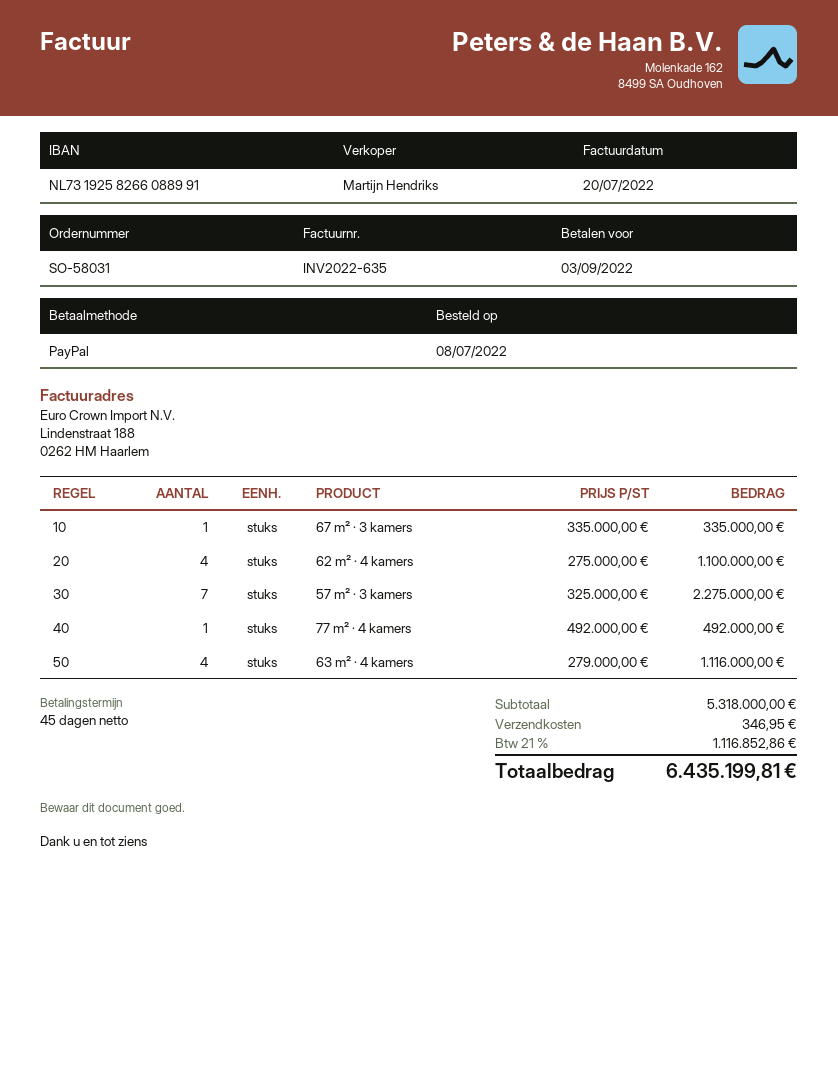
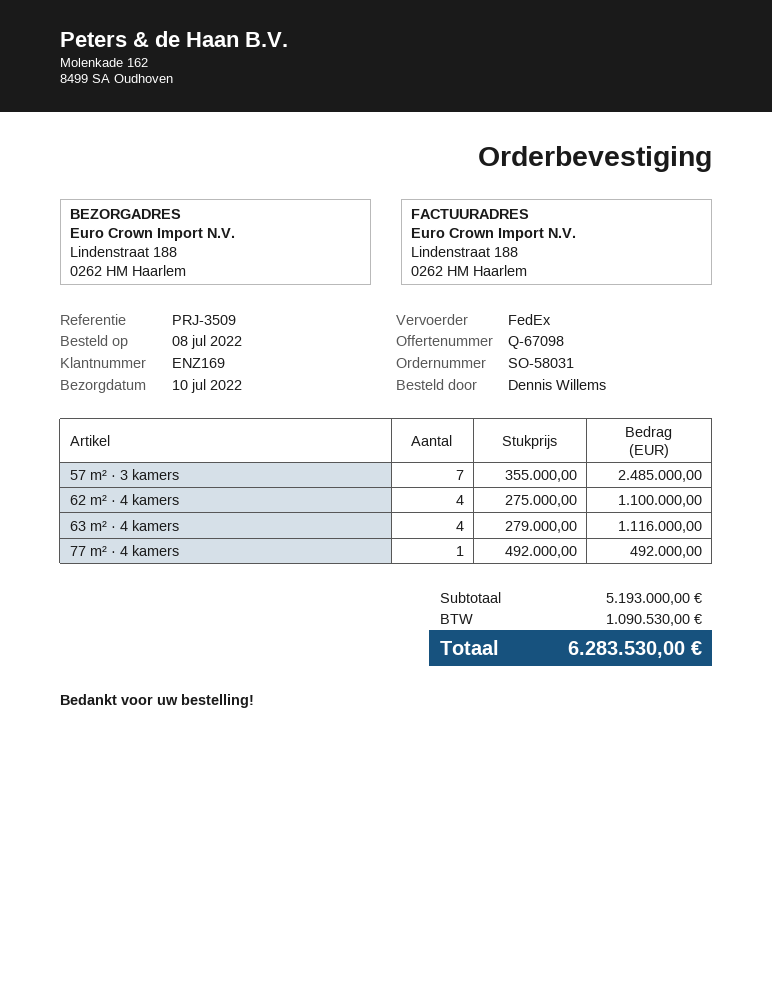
67 m² · 3 kamers: 1 x 335000.00 = 335000.00 -> none
57 m² · 3 kamers: 7 x 325000.00 = 2275000.00 -> 7 x 355000.00 = 2485000.00
subtotal: 5318000.00 -> 5193000.00
shipping: 346.95 -> none
tax: 1116852.86 -> 1090530.00
total: 6435199.81 -> 6283530.00

